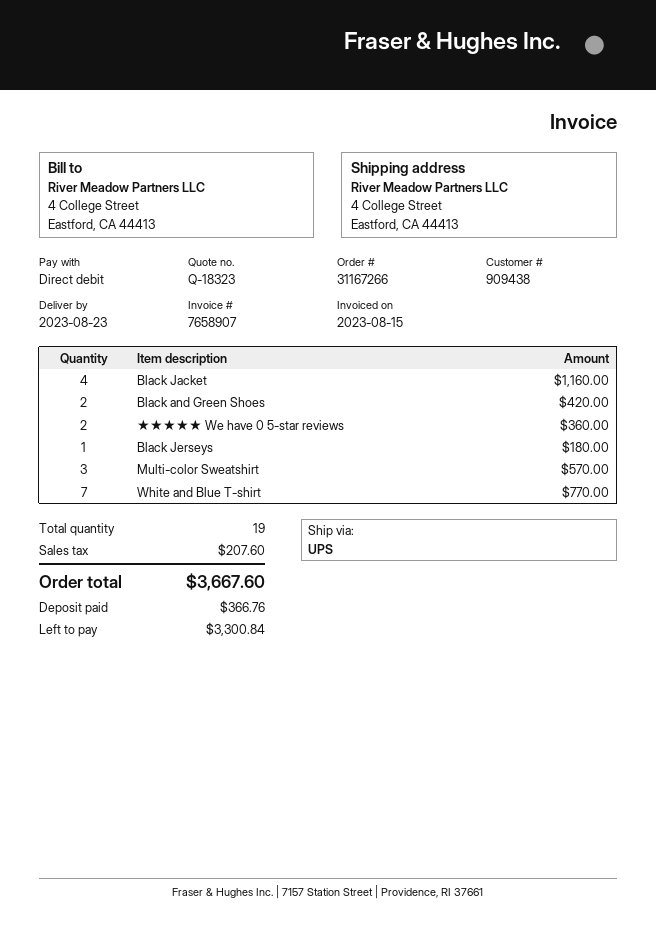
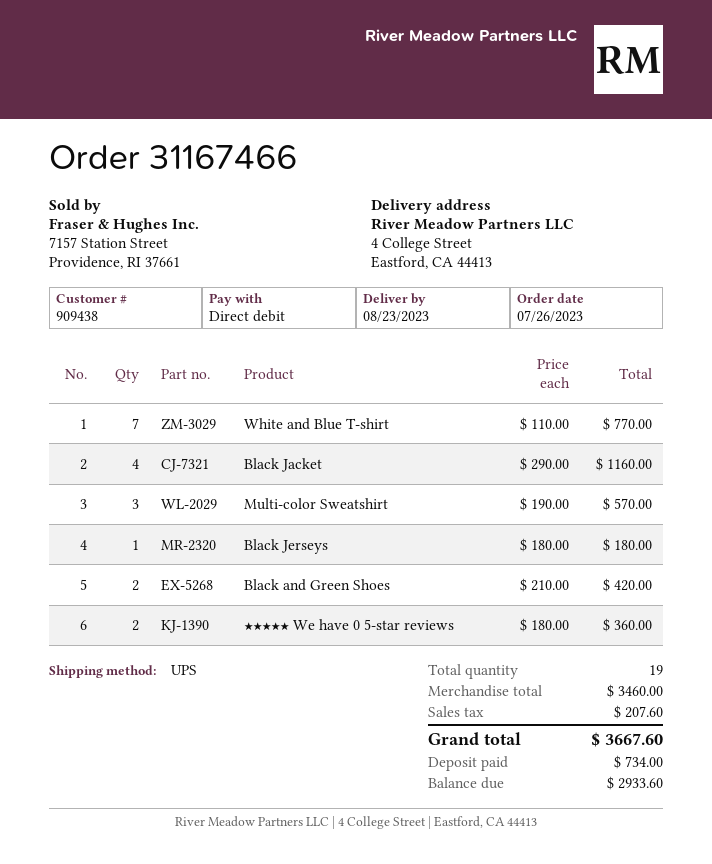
order number: 31167266 -> 31167466
deposit: 366.76 -> 734.00
balance: 3300.84 -> 2933.60

